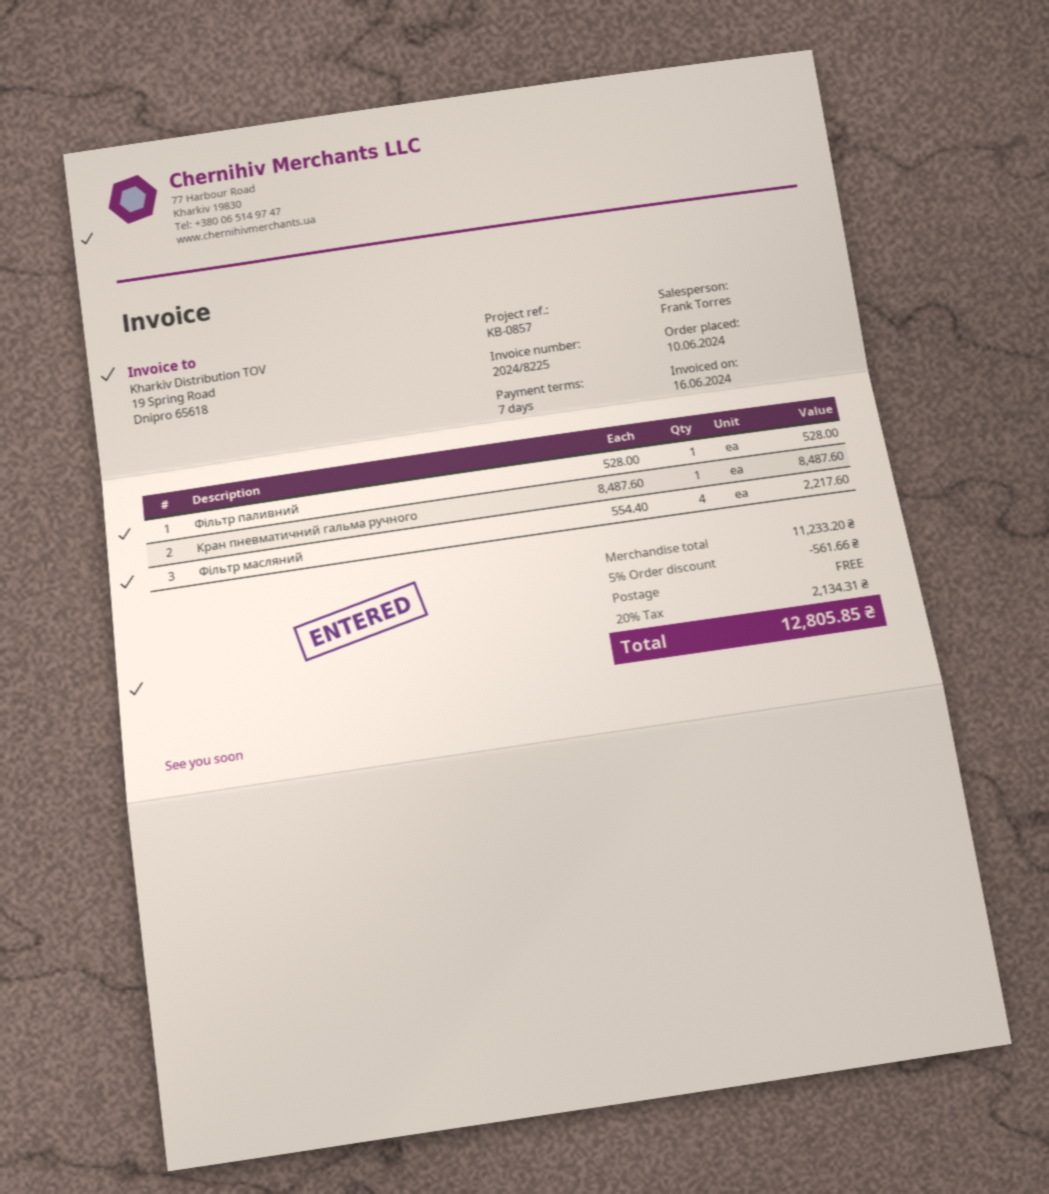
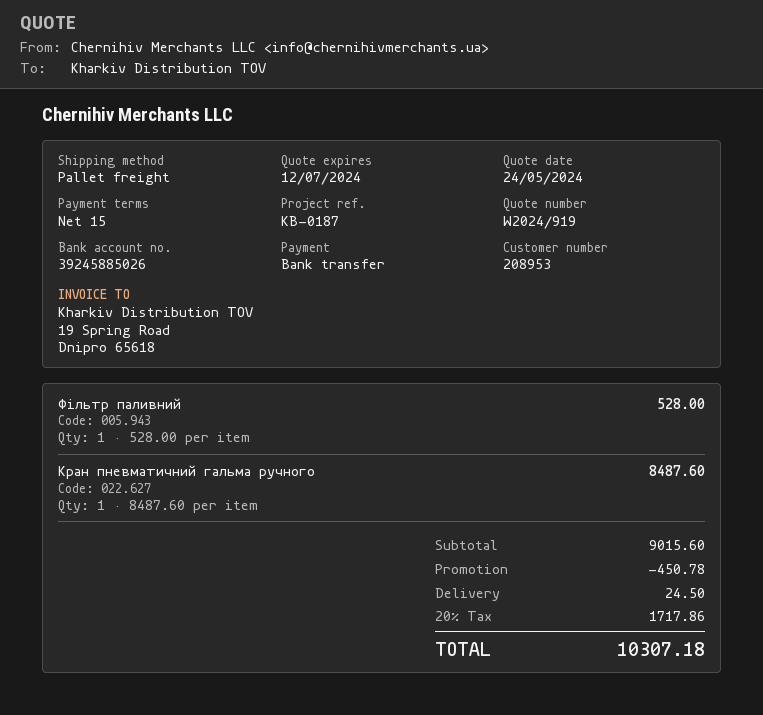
payment terms: 7 days -> 15 days
reference: KB-0857 -> KB-0187
Фільтр масляний: 4 x 554.40 = 2217.60 -> none
subtotal: 11233.20 -> 9015.60
discount: 561.66 -> 450.78
shipping: 0.00 -> 24.50
tax: 20% = 2134.31 -> 20% = 1717.86
total: 12805.85 -> 10307.18

